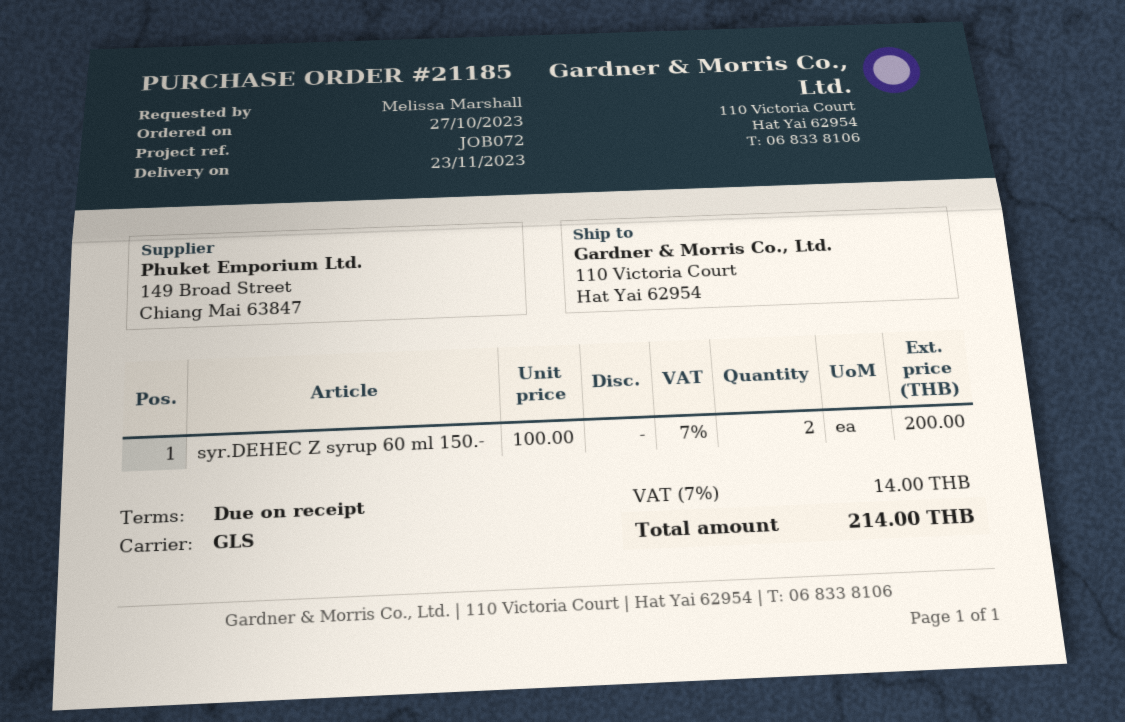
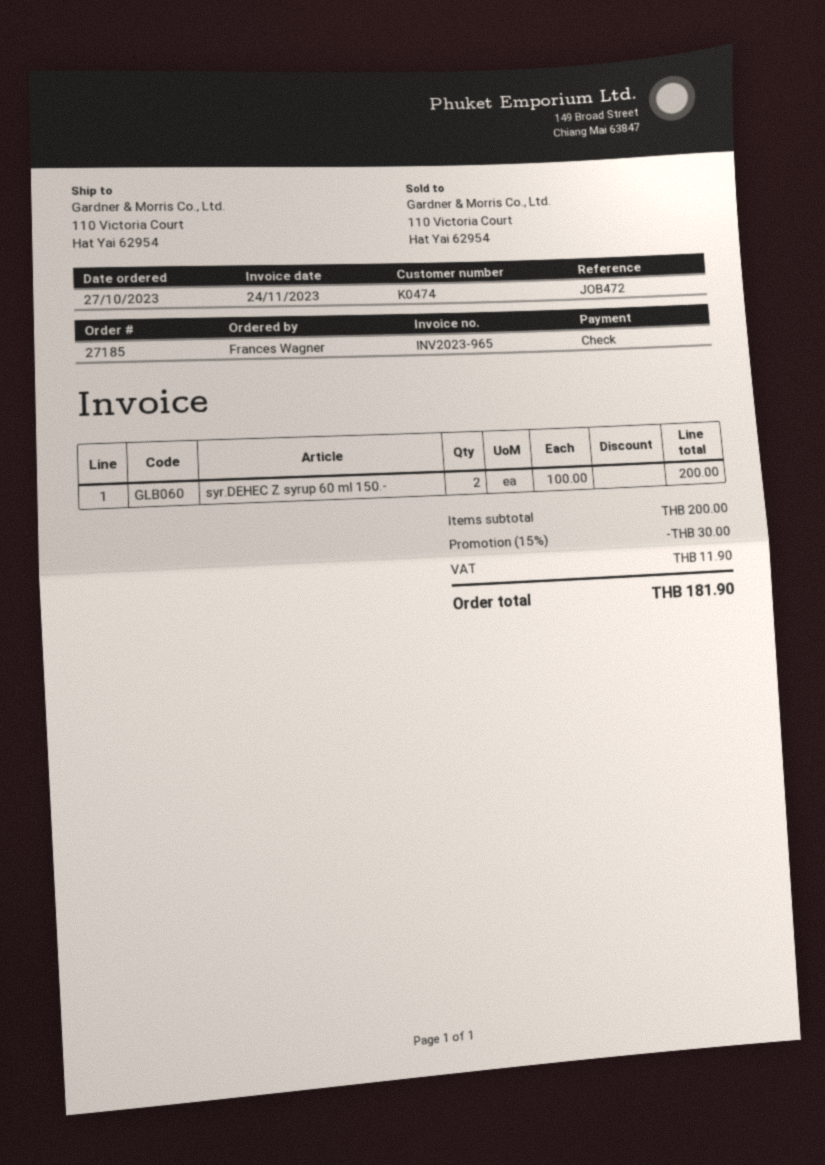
order number: 21185 -> 27185
reference: JOB072 -> JOB472
ordered by: Melissa Marshall -> Frances Wagner
discount: none -> 15% = 30.00
tax: 14.00 -> 11.90
total: 214.00 -> 181.90

